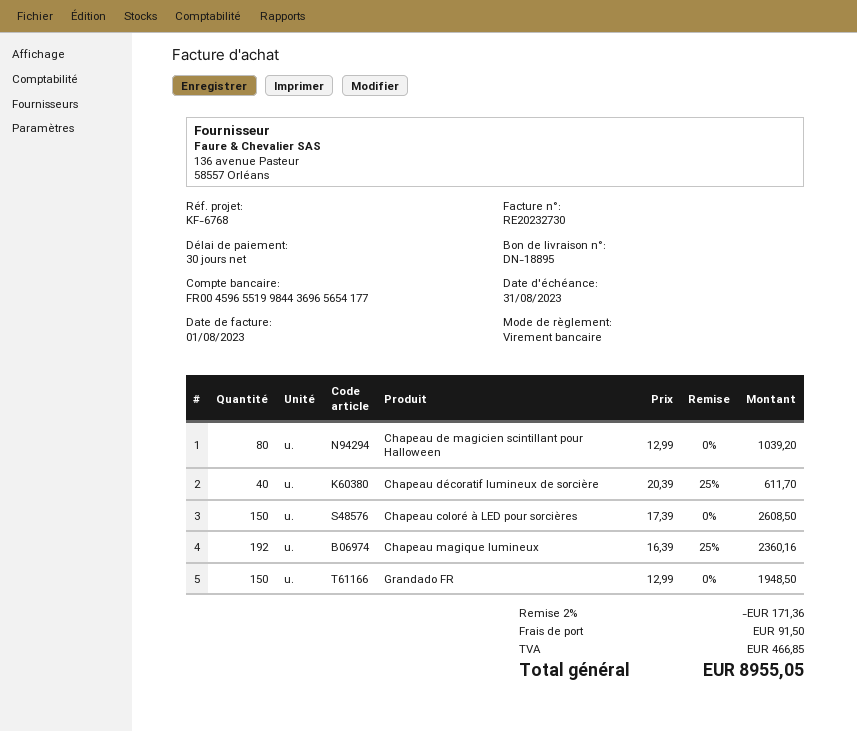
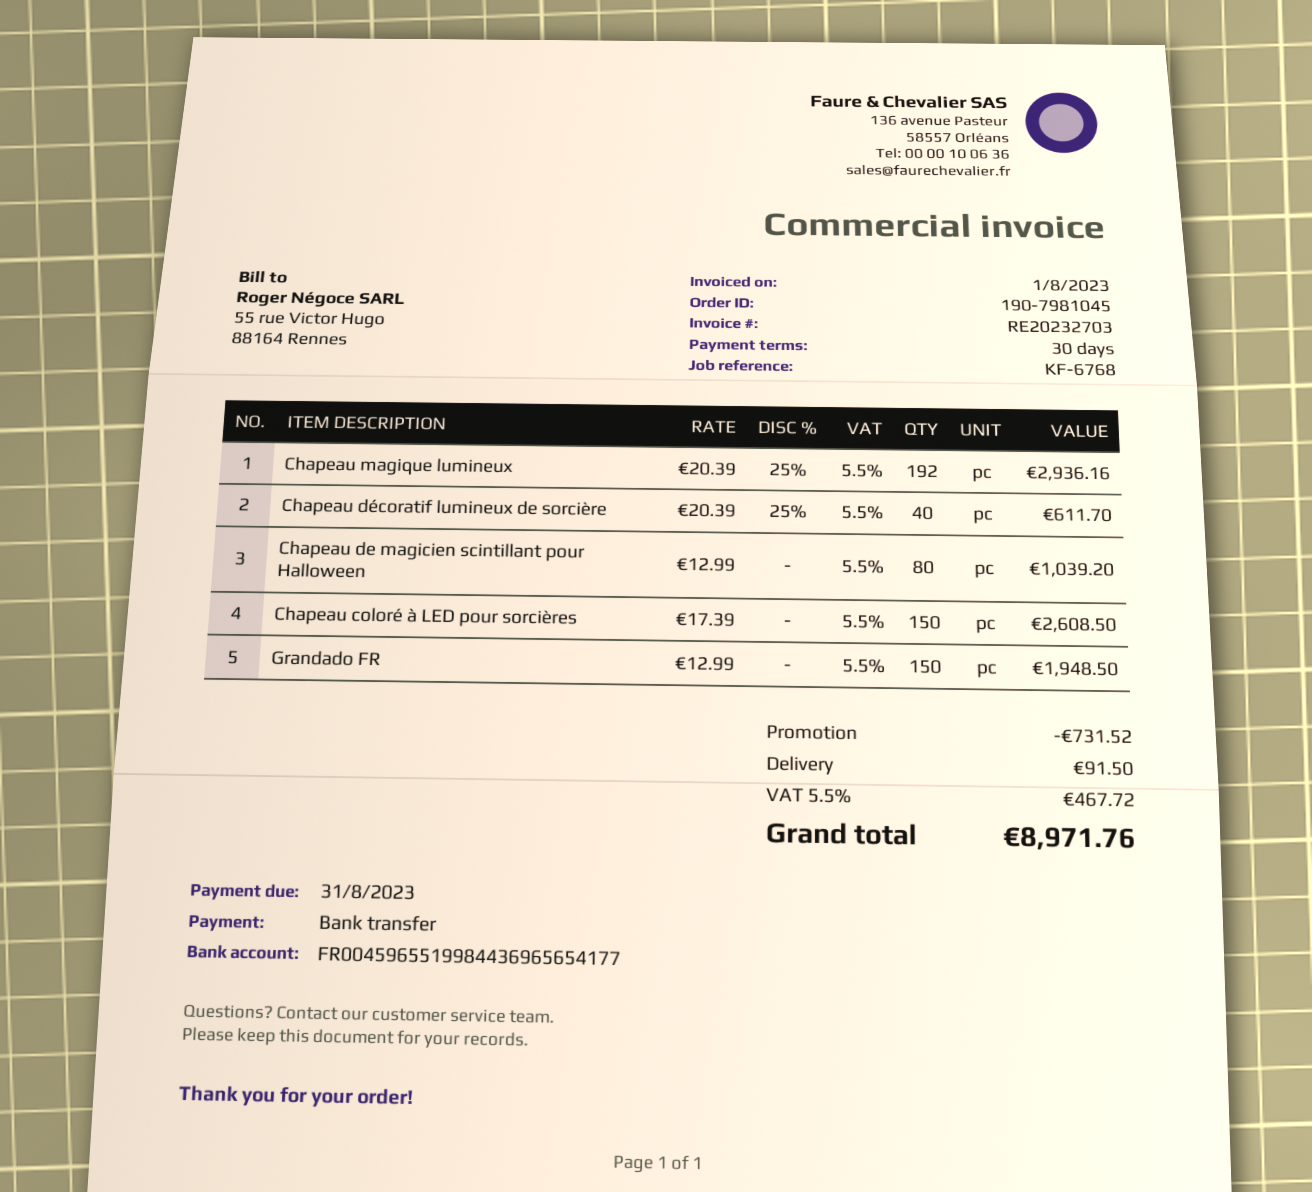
invoice number: RE20232730 -> RE20232703
Chapeau magique lumineux: 192 x 16.39 - 25% = 2360.16 -> 192 x 20.39 - 25% = 2936.16
discount: 171.36 -> 731.52
tax: 466.85 -> 467.72
total: 8955.05 -> 8971.76

